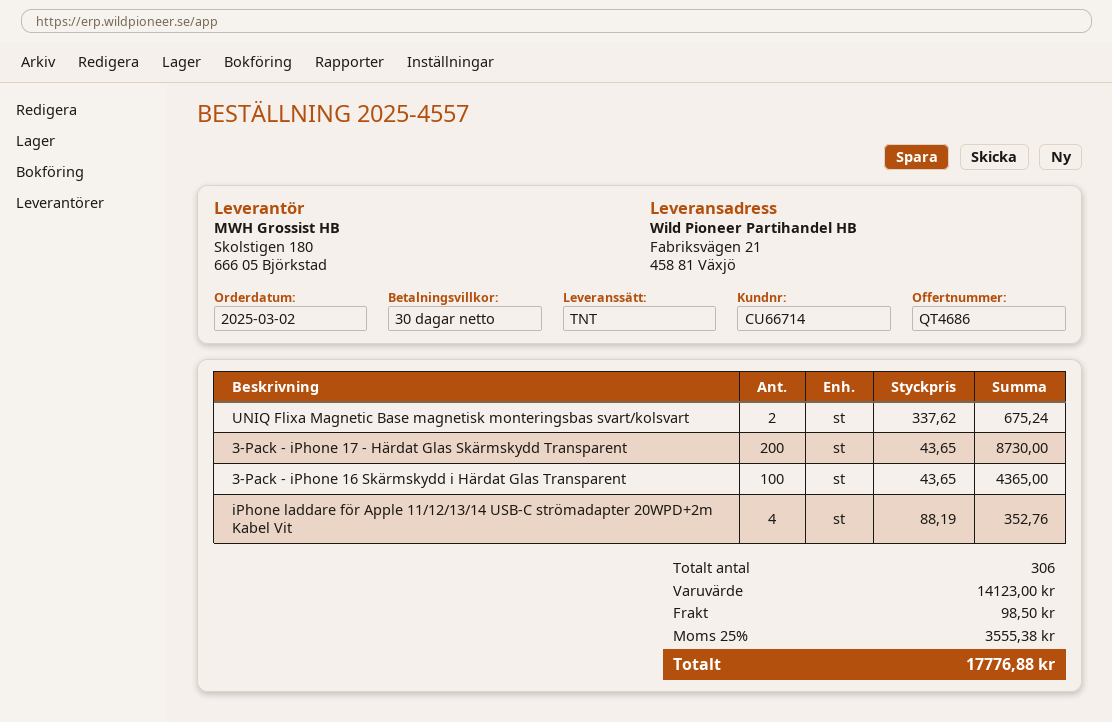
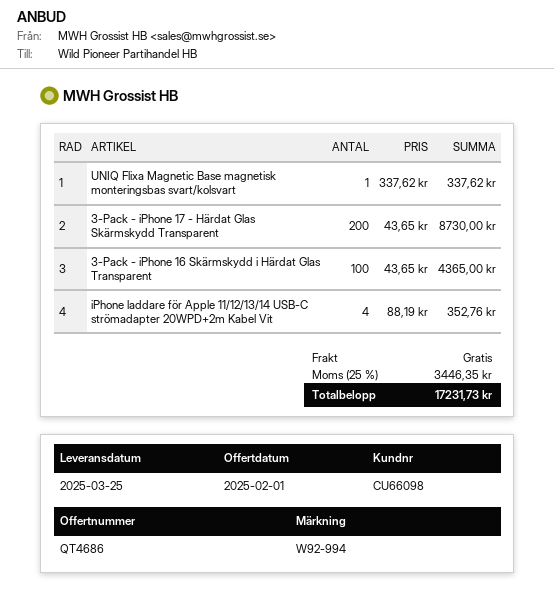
customer number: CU66714 -> CU66098
UNIQ Flixa Magnetic Base magnetisk monteringsbas svart/kolsvart: 2 x 337.62 = 675.24 -> 1 x 337.62 = 337.62
shipping: 98.50 -> 0.00
tax: 25% = 3555.38 -> 25% = 3446.35
total: 17776.88 -> 17231.73

